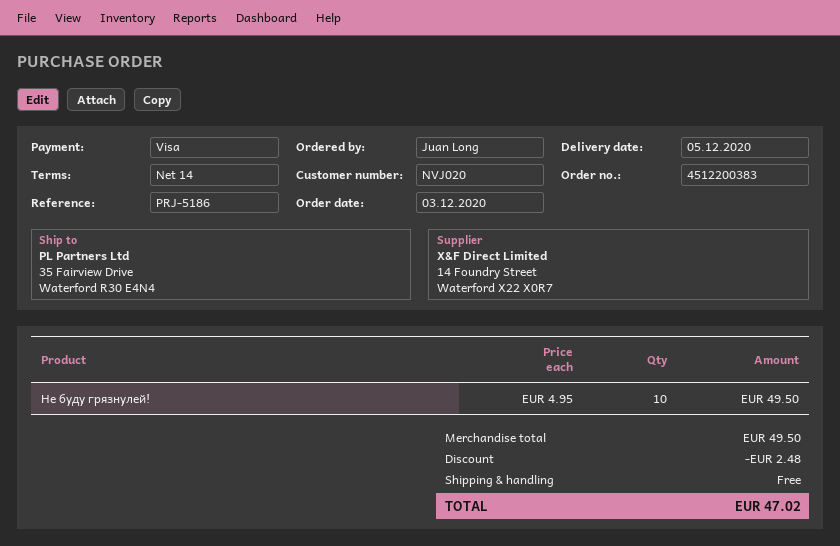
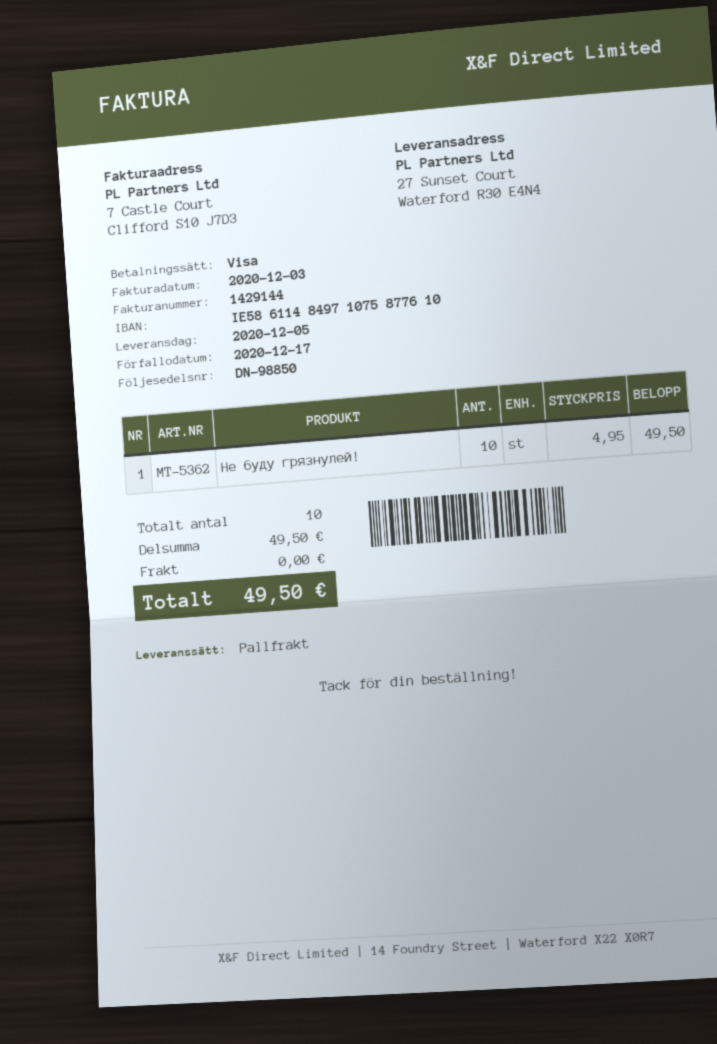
ship to: 35 Fairview Drive, Waterford R30 E4N4 -> 27 Sunset Court, Waterford R30 E4N4
discount: 2.48 -> none
total: 47.02 -> 49.50

